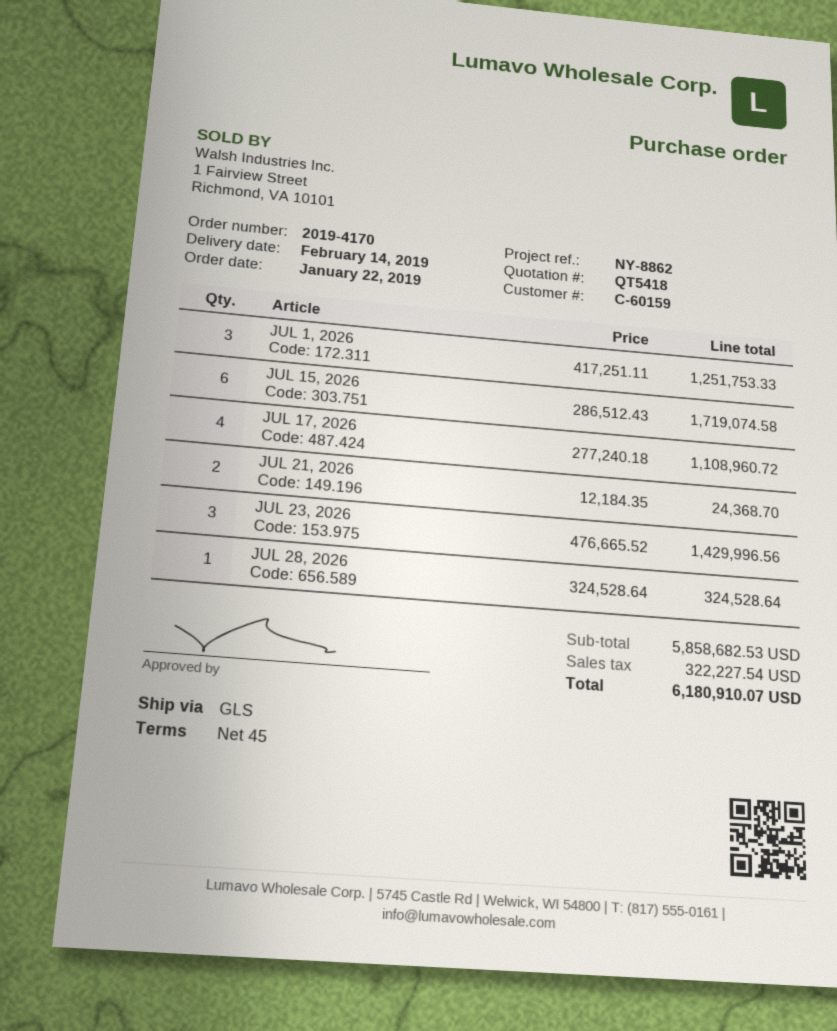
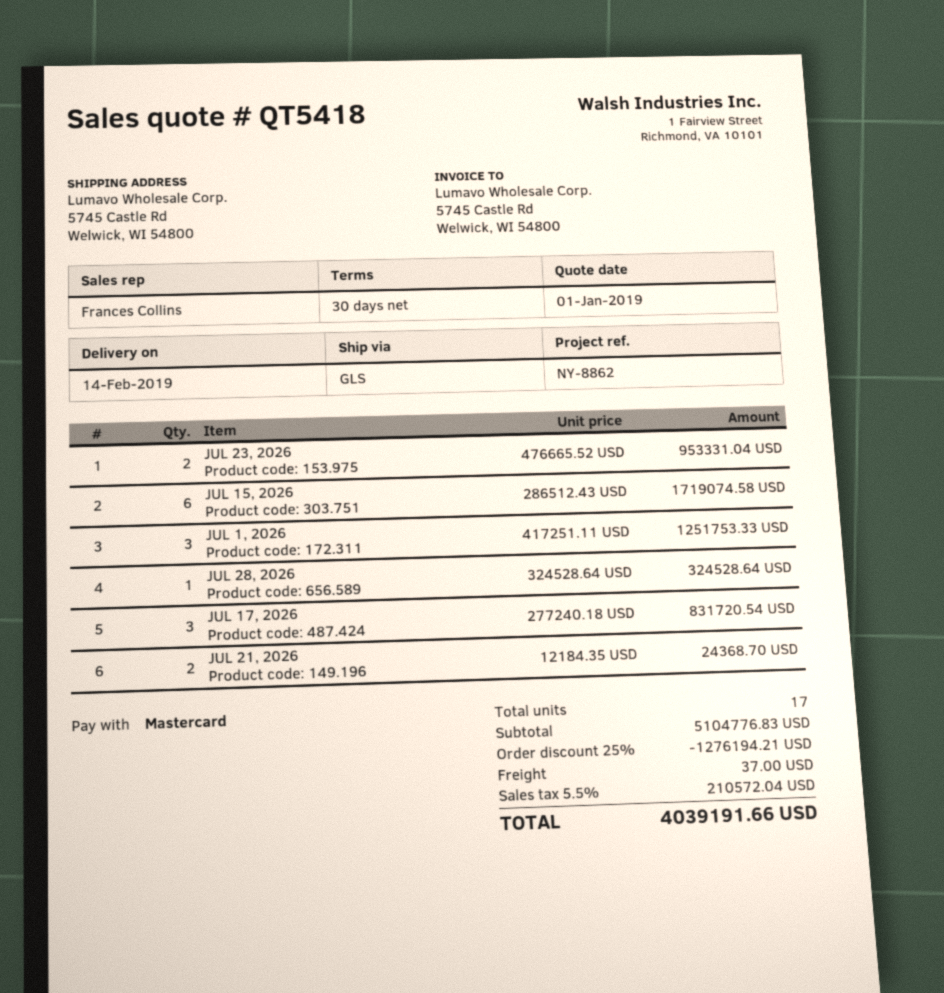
payment terms: 45 days -> 30 days
JUL 17, 2026: 4 x 277240.18 = 1108960.72 -> 3 x 277240.18 = 831720.54
JUL 23, 2026: 3 x 476665.52 = 1429996.56 -> 2 x 476665.52 = 953331.04
subtotal: 5858682.53 -> 5104776.83
discount: none -> 25% = 1276194.21
shipping: none -> 37.00
tax: 322227.54 -> 210572.04
total: 6180910.07 -> 4039191.66

